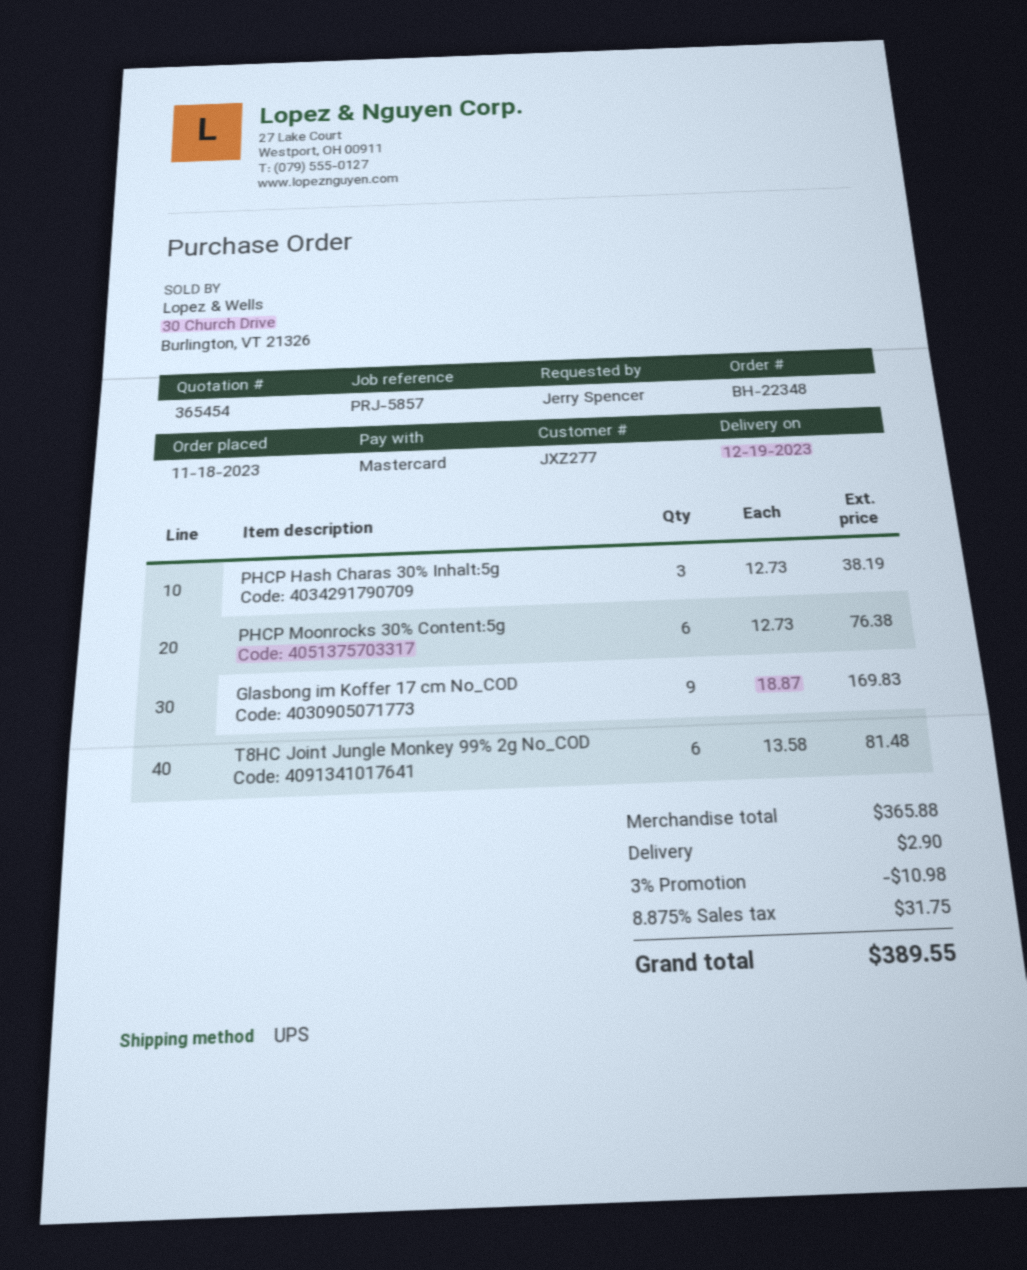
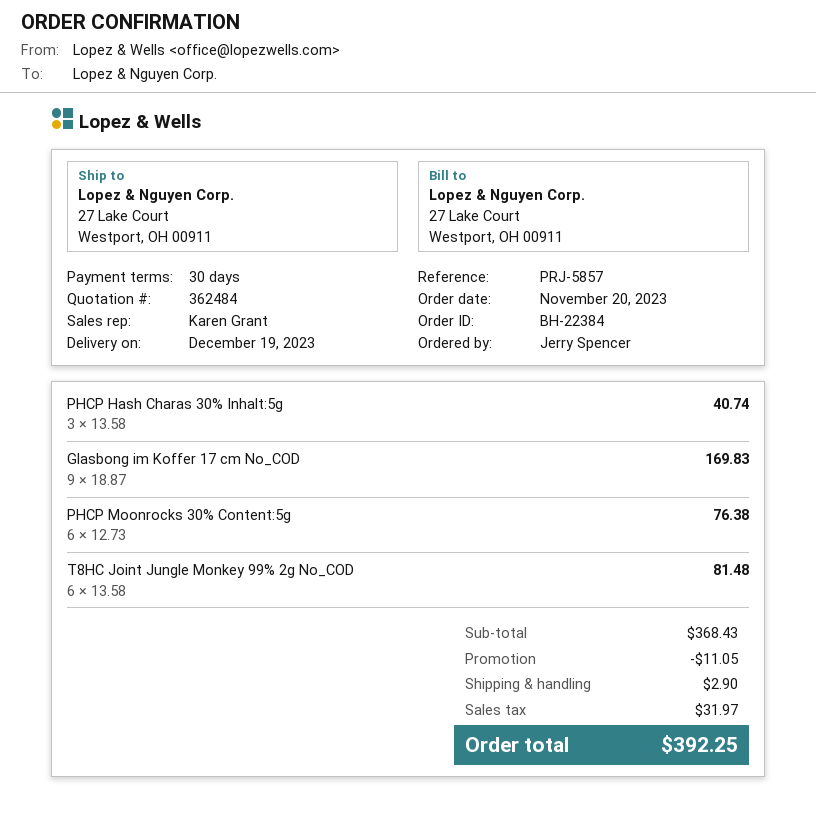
quote number: 365454 -> 362484
order number: BH-22348 -> BH-22384
order date: 2023-11-18 -> 2023-11-20
PHCP Hash Charas 30% Inhalt:5g: 3 x 12.73 = 38.19 -> 3 x 13.58 = 40.74
subtotal: 365.88 -> 368.43
discount: 10.98 -> 11.05
tax: 31.75 -> 31.97
total: 389.55 -> 392.25

